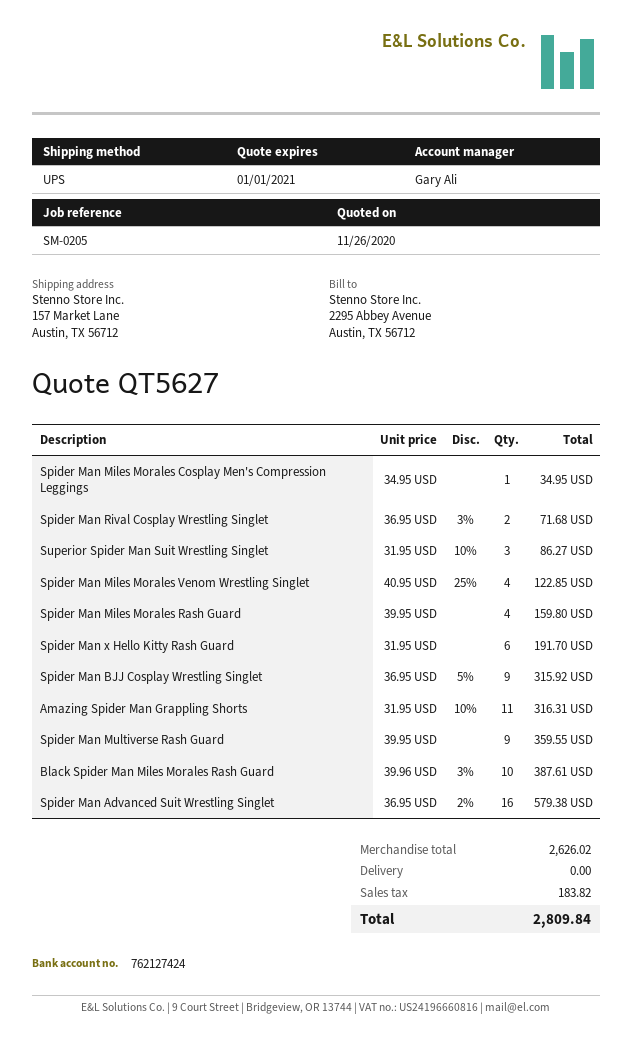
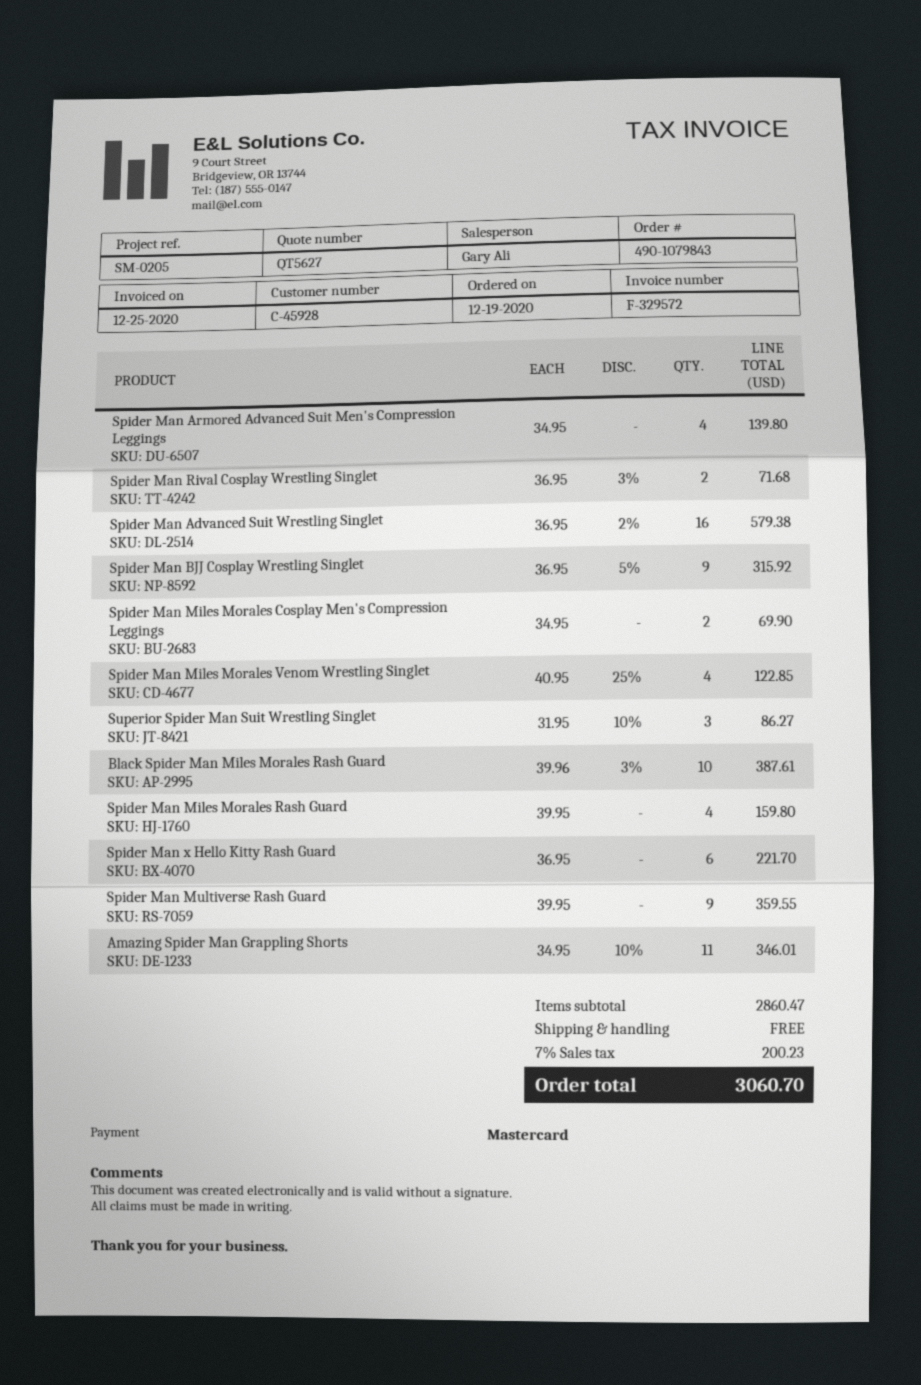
Spider Man Miles Morales Cosplay Men's Compression Leggings: 1 x 34.95 = 34.95 -> 2 x 34.95 = 69.90
Spider Man x Hello Kitty Rash Guard: 6 x 31.95 = 191.70 -> 6 x 36.95 = 221.70
Amazing Spider Man Grappling Shorts: 11 x 31.95 - 10% = 316.31 -> 11 x 34.95 - 10% = 346.01
Spider Man Armored Advanced Suit Men's Compression Leggings: none -> 4 x 34.95 = 139.80
subtotal: 2626.02 -> 2860.47
tax: 183.82 -> 200.23
total: 2809.84 -> 3060.70

